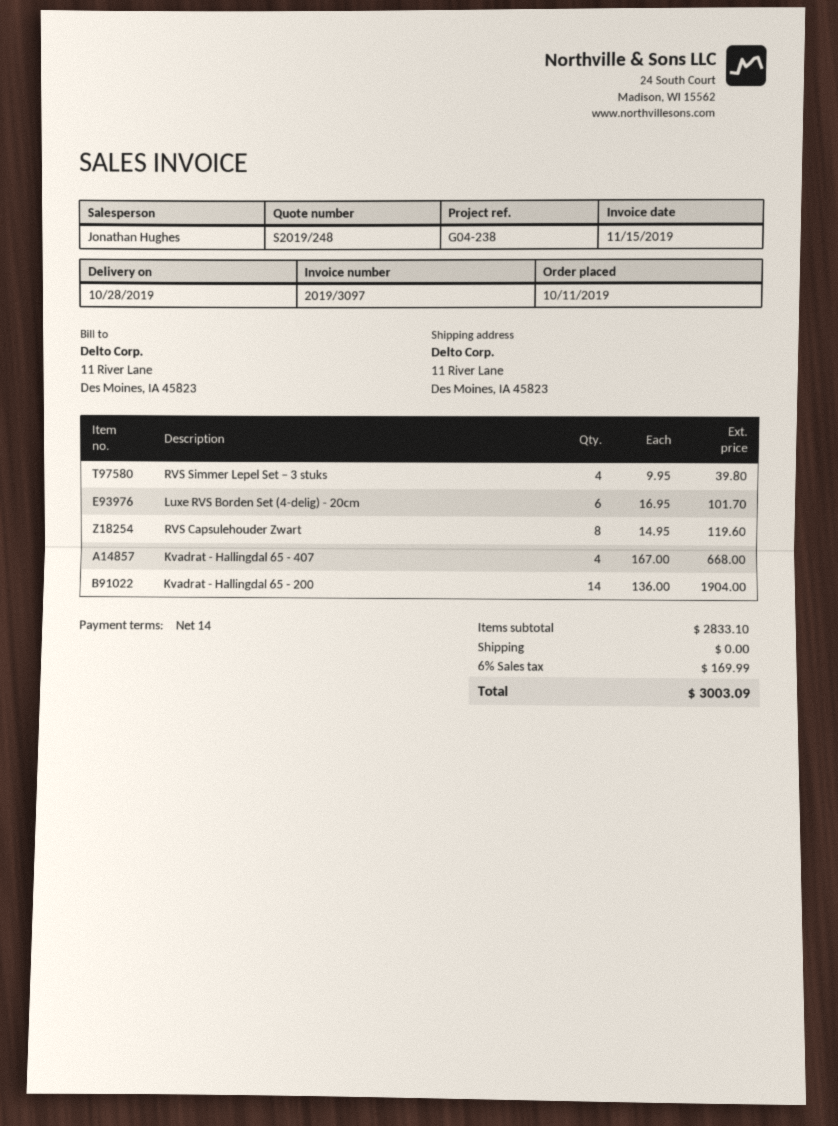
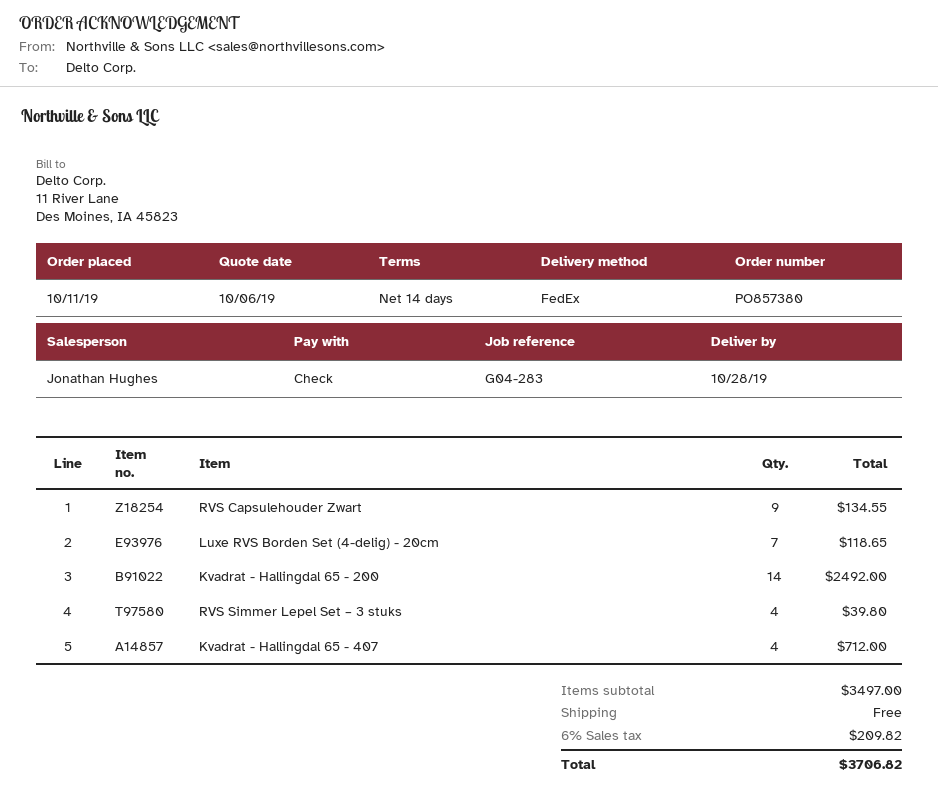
reference: G04-238 -> G04-283
Luxe RVS Borden Set (4-delig) - 20cm: 6 for 101.70 -> 7 for 118.65
RVS Capsulehouder Zwart: 8 for 119.60 -> 9 for 134.55
Kvadrat - Hallingdal 65 - 407: 4 for 668.00 -> 4 for 712.00
Kvadrat - Hallingdal 65 - 200: 14 for 1904.00 -> 14 for 2492.00
subtotal: 2833.10 -> 3497.00
tax: 6% = 169.99 -> 6% = 209.82
total: 3003.09 -> 3706.82

